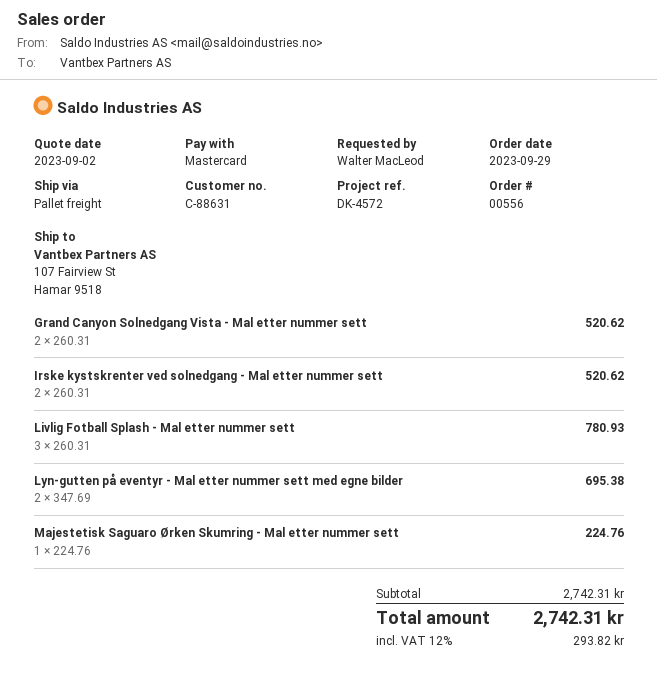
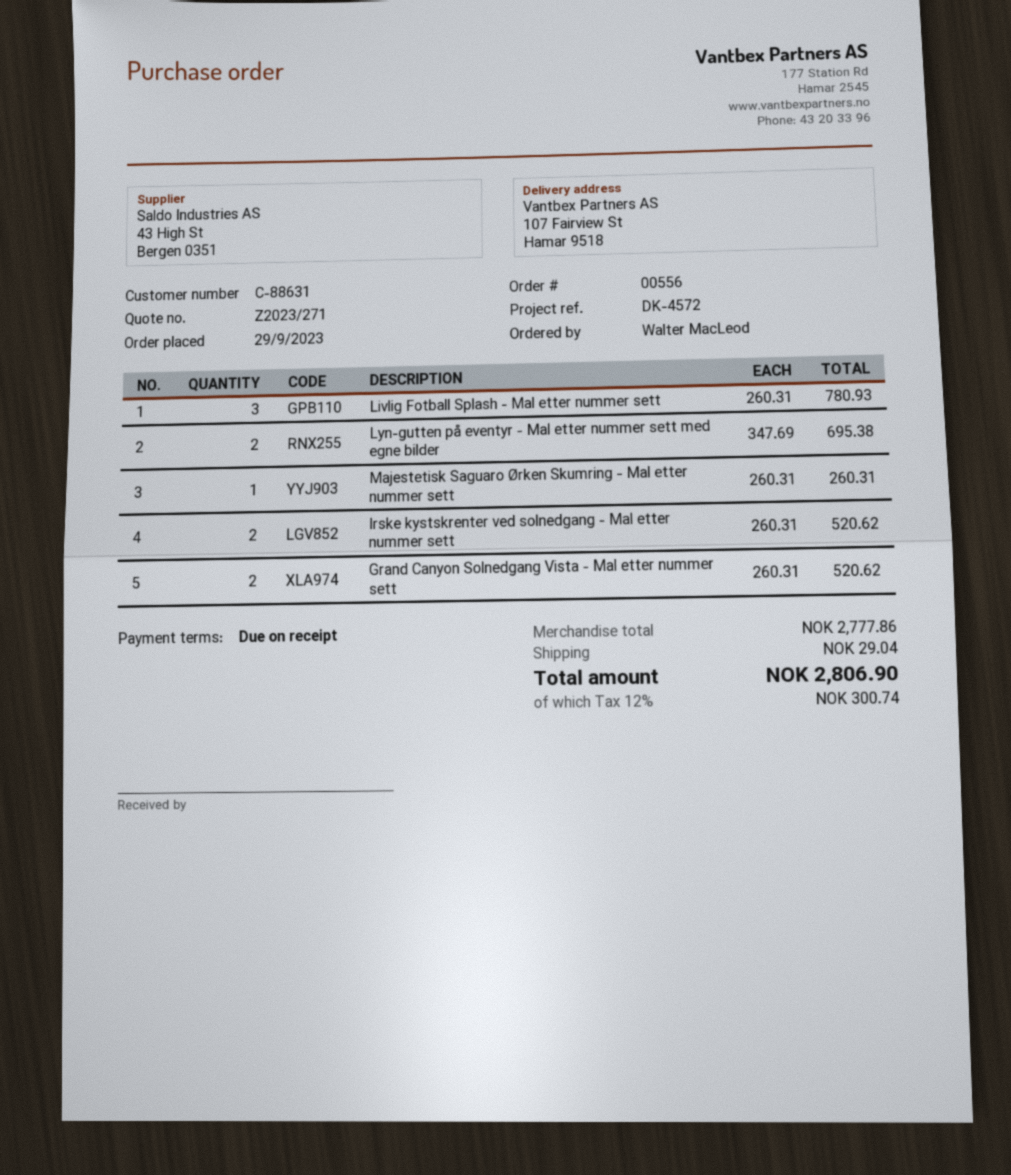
Majestetisk Saguaro Ørken Skumring - Mal etter nummer sett: 1 x 224.76 = 224.76 -> 1 x 260.31 = 260.31
subtotal: 2742.31 -> 2777.86
shipping: none -> 29.04
tax: 12% = 293.82 -> 12% = 300.74
total: 2742.31 -> 2806.90

